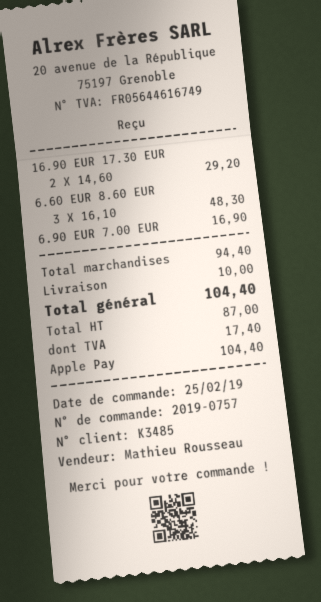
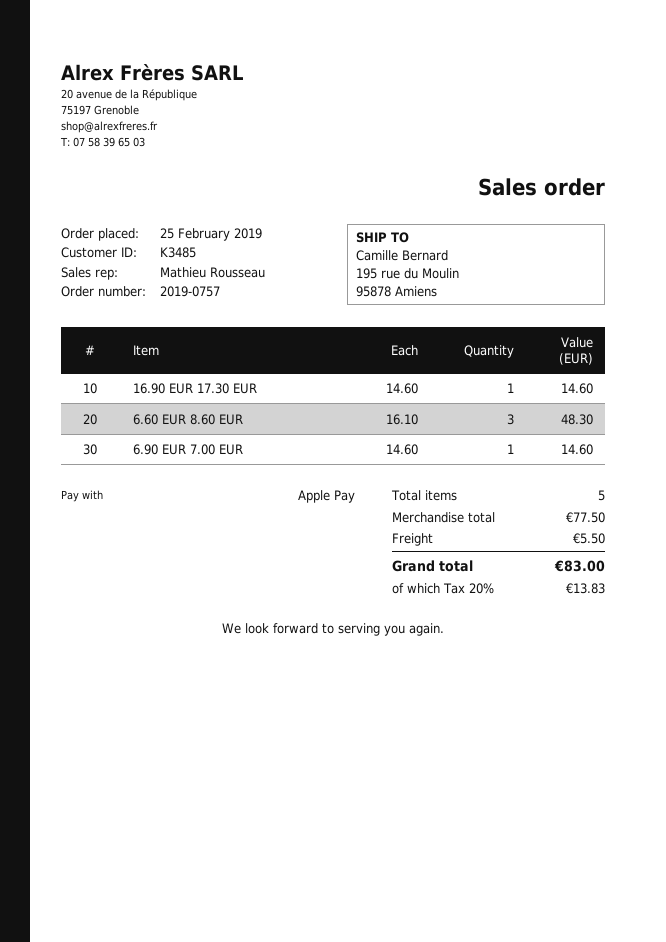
16.90 EUR 17.30 EUR: 2 x 14.60 = 29.20 -> 1 x 14.60 = 14.60
6.90 EUR 7.00 EUR: 1 x 16.90 = 16.90 -> 1 x 14.60 = 14.60
subtotal: 94.40 -> 77.50
shipping: 10.00 -> 5.50
tax: 17.40 -> 13.83
total: 104.40 -> 83.00

